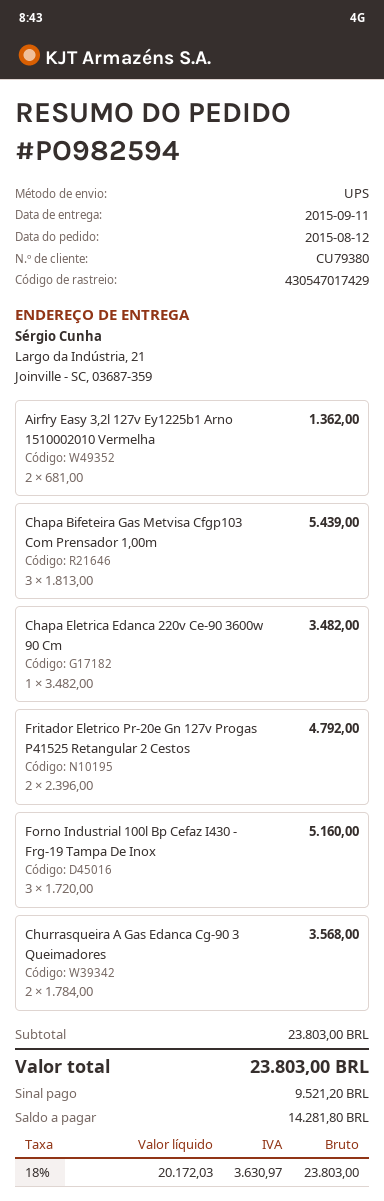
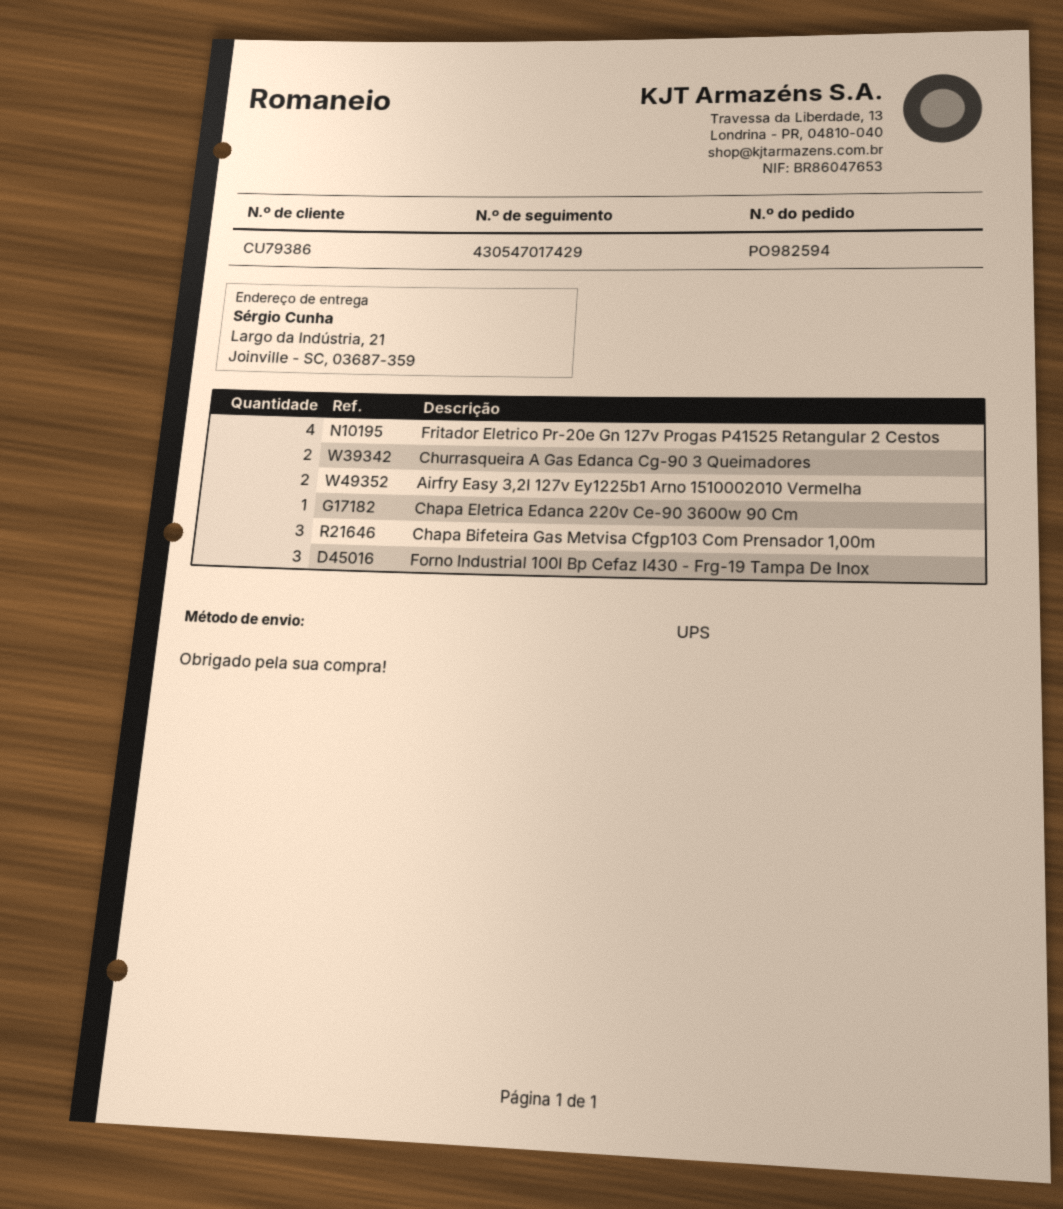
customer number: CU79380 -> CU79386
Fritador Eletrico Pr-20e Gn 127v Progas P41525 Retangular 2 Cestos: 2 -> 4

